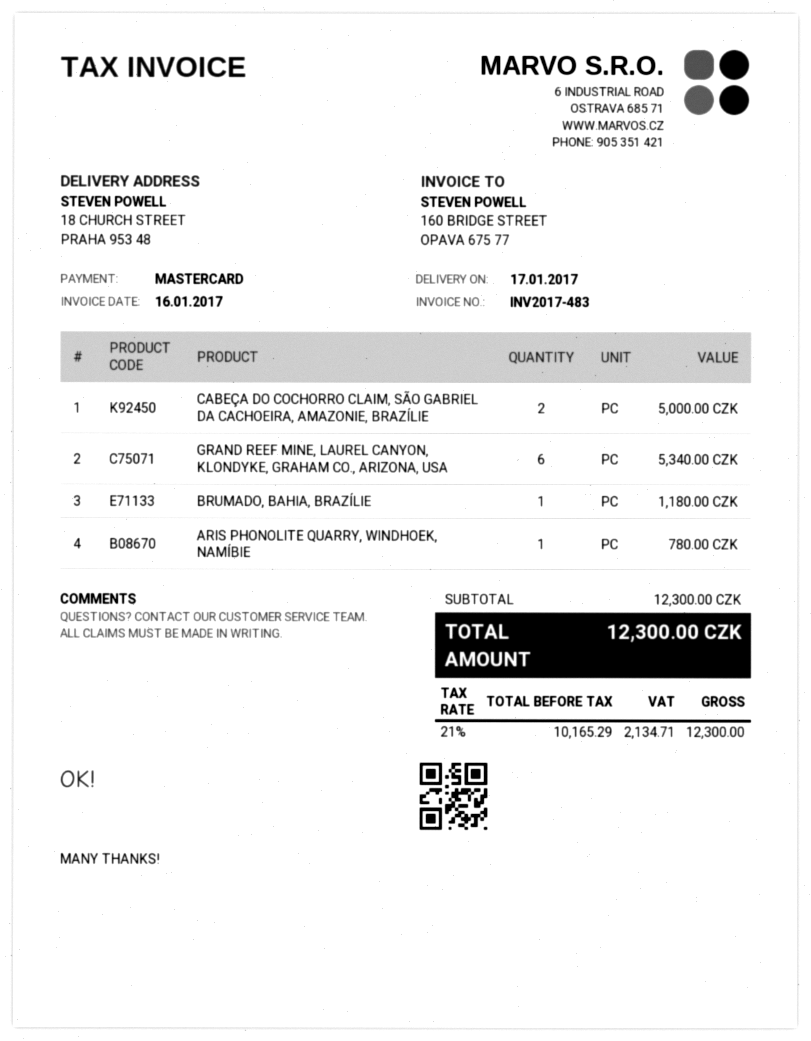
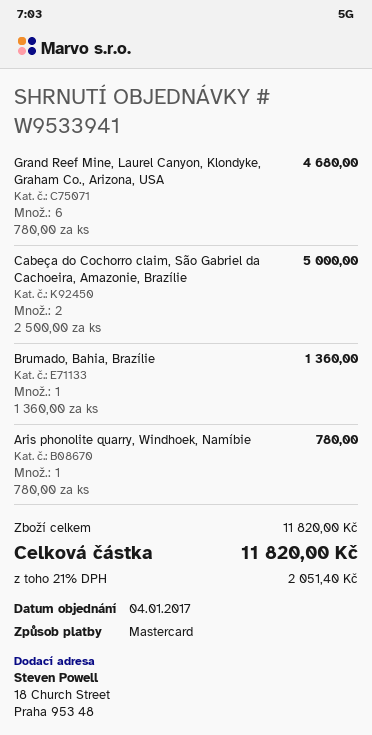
GRAND REEF MINE, LAUREL CANYON, KLONDYKE, GRAHAM CO., ARIZONA, USA: 6 for 5340.00 -> 6 for 4680.00
BRUMADO, BAHIA, BRAZÍLIE: 1 for 1180.00 -> 1 for 1360.00
subtotal: 12300.00 -> 11820.00
tax: 21% = 2134.71 -> 21% = 2051.40
total: 12300.00 -> 11820.00

